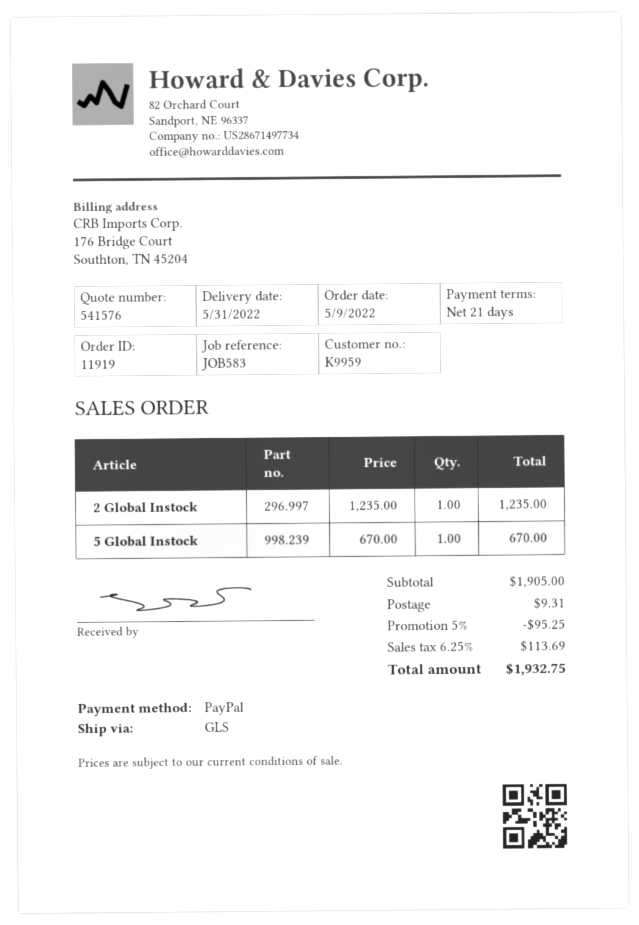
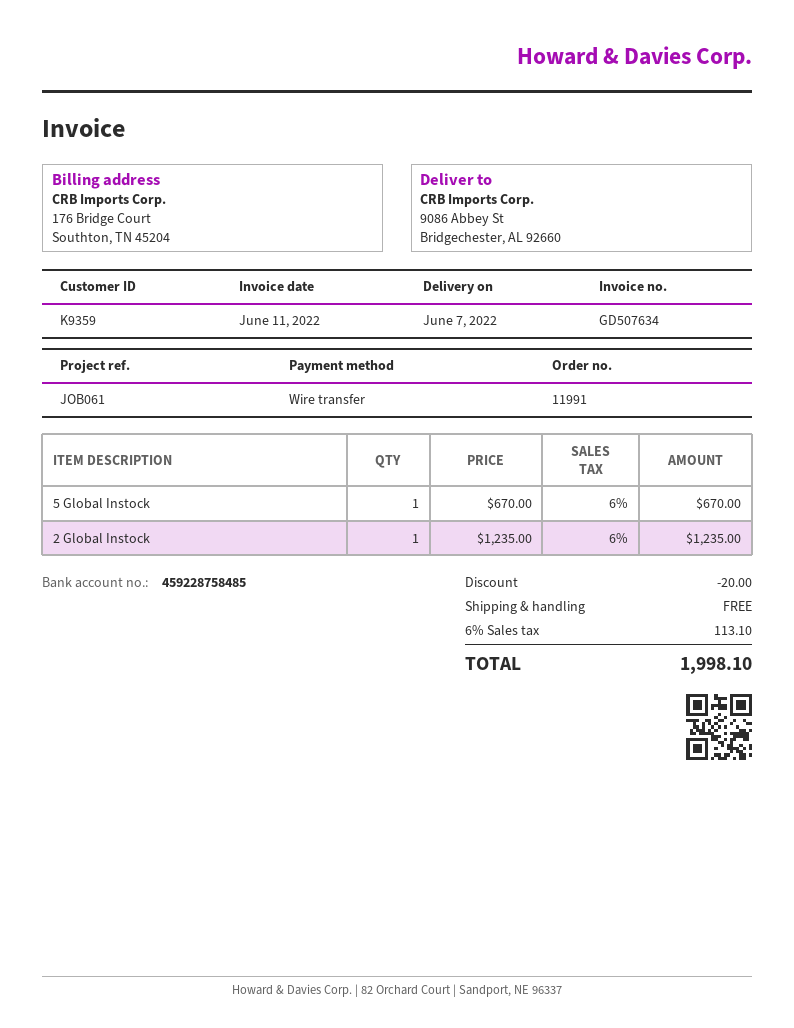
order number: 11919 -> 11991
delivery date: 2022-05-31 -> 2022-06-07
customer number: K9959 -> K9359
reference: JOB583 -> JOB061
payment method: PayPal -> bank transfer
discount: 95.25 -> 20.00
shipping: 9.31 -> 0.00
tax: 6.25% = 113.69 -> 6% = 113.10
total: 1932.75 -> 1998.10

